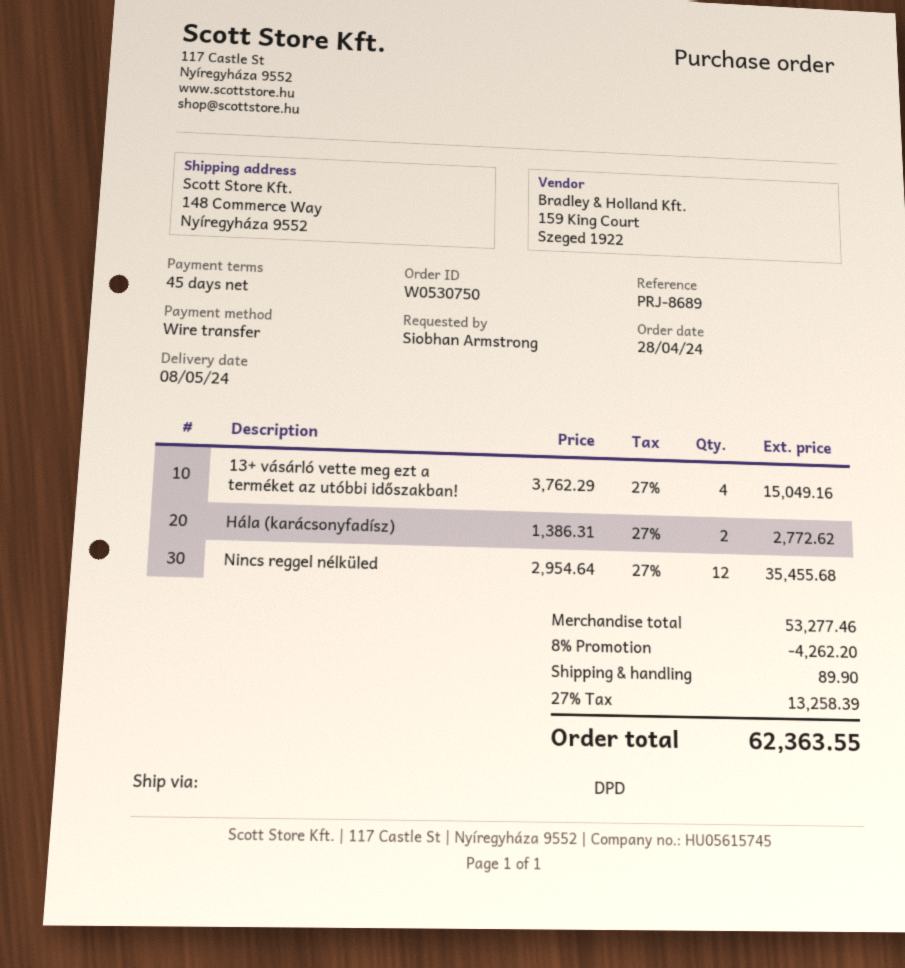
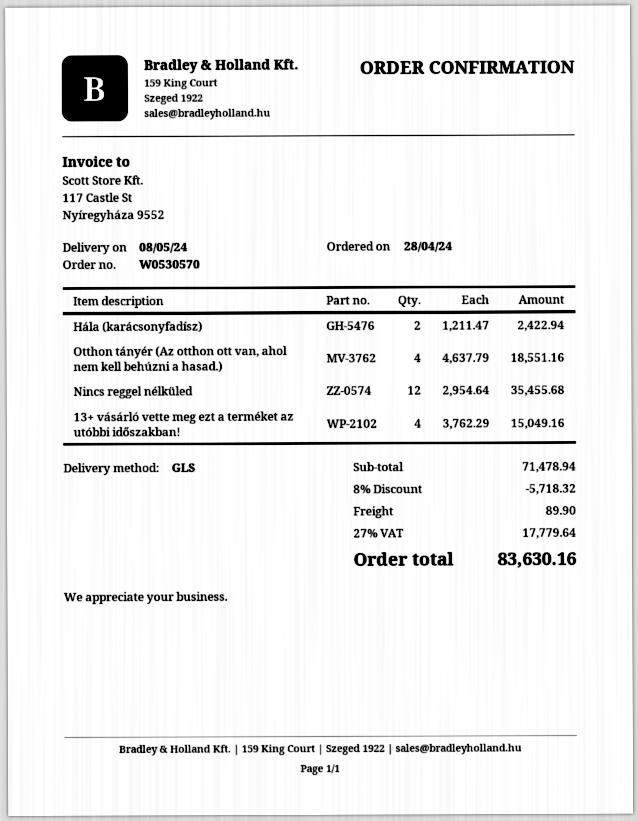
order number: W0530750 -> W0530570
shipping method: DPD -> GLS
Hála (karácsonyfadísz): 2 x 1386.31 = 2772.62 -> 2 x 1211.47 = 2422.94
Otthon tányér (Az otthon ott van, ahol nem kell behúzni a hasad.): none -> 4 x 4637.79 = 18551.16
subtotal: 53277.46 -> 71478.94
discount: 8% = 4262.20 -> 8% = 5718.32
tax: 27% = 13258.39 -> 27% = 17779.64
total: 62363.55 -> 83630.16

